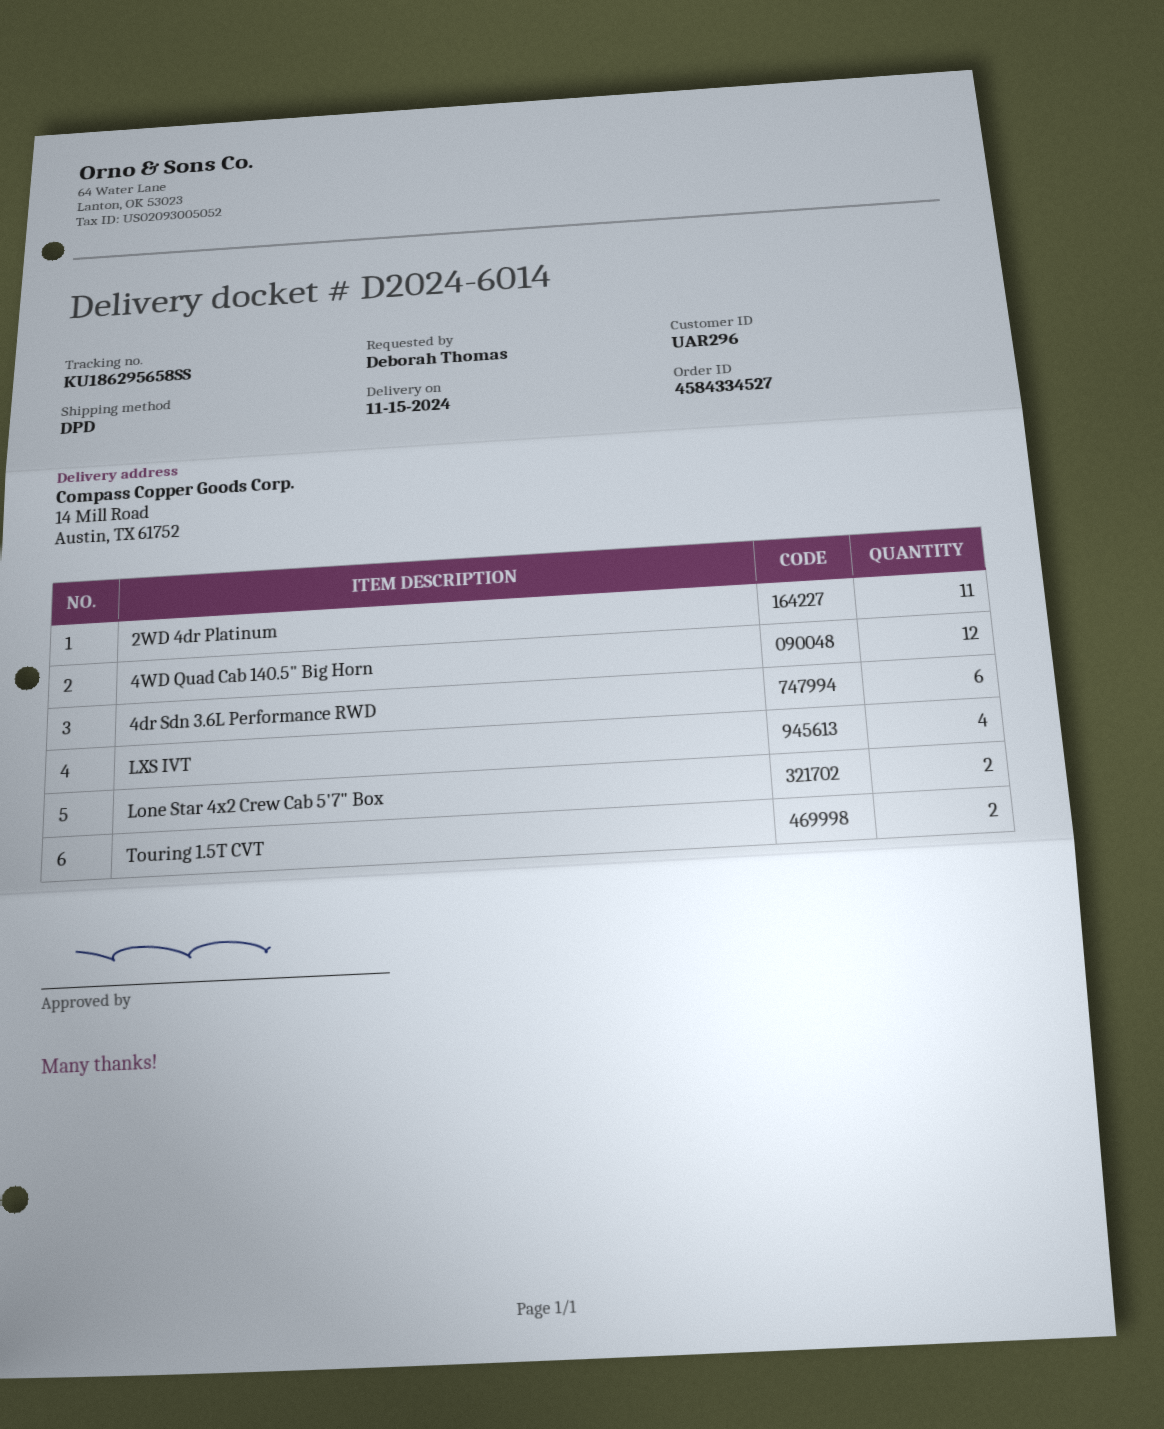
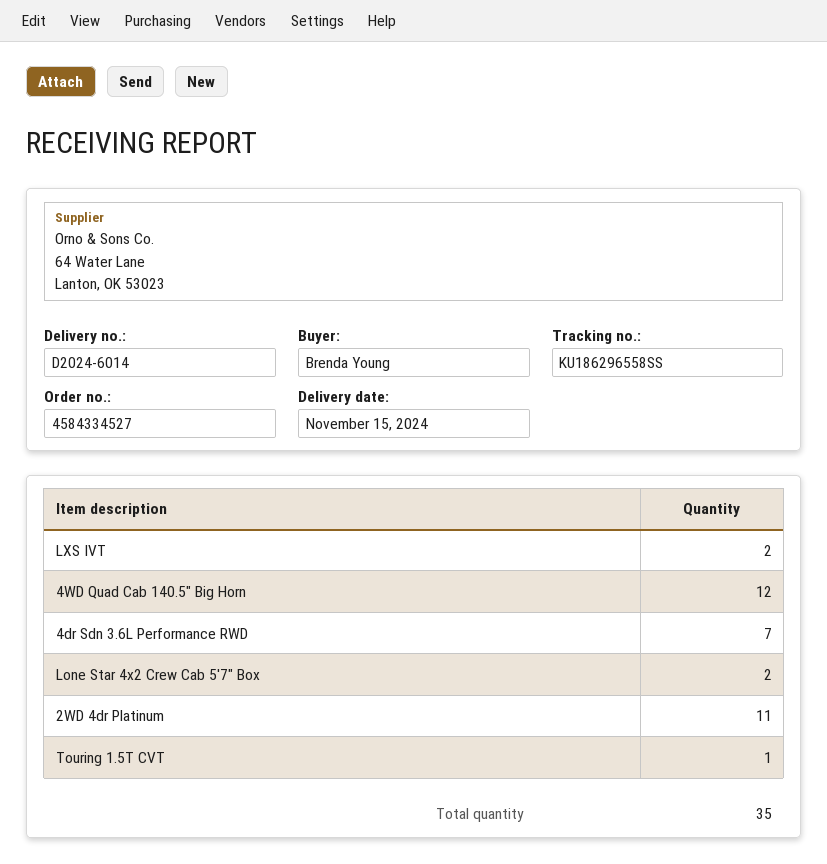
ordered by: Deborah Thomas -> Brenda Young
tracking number: KU186295658SS -> KU186296558SS
4dr Sdn 3.6L Performance RWD: 6 -> 7
LXS IVT: 4 -> 2
Touring 1.5T CVT: 2 -> 1

